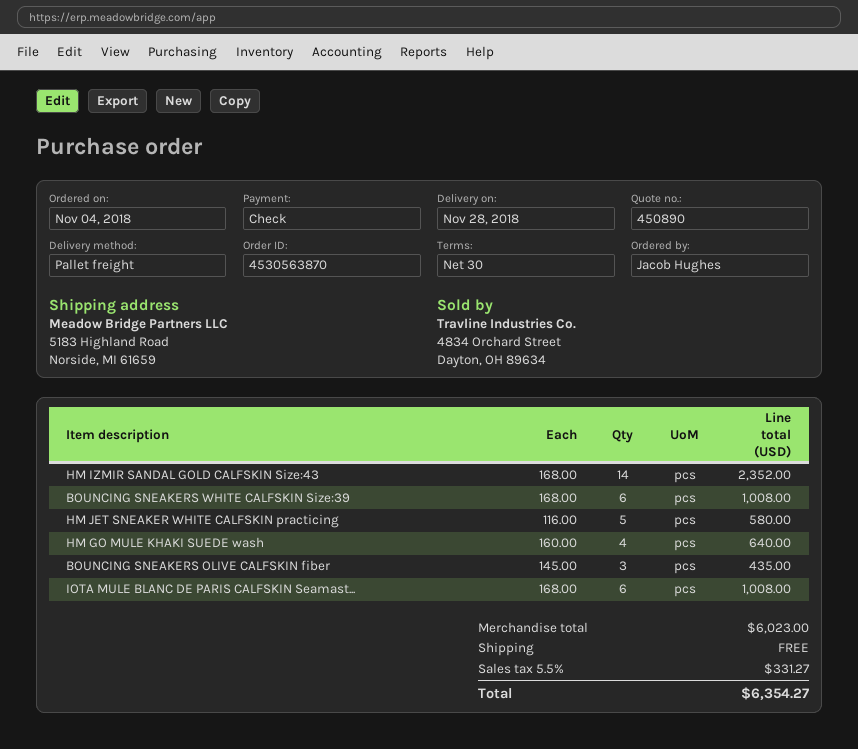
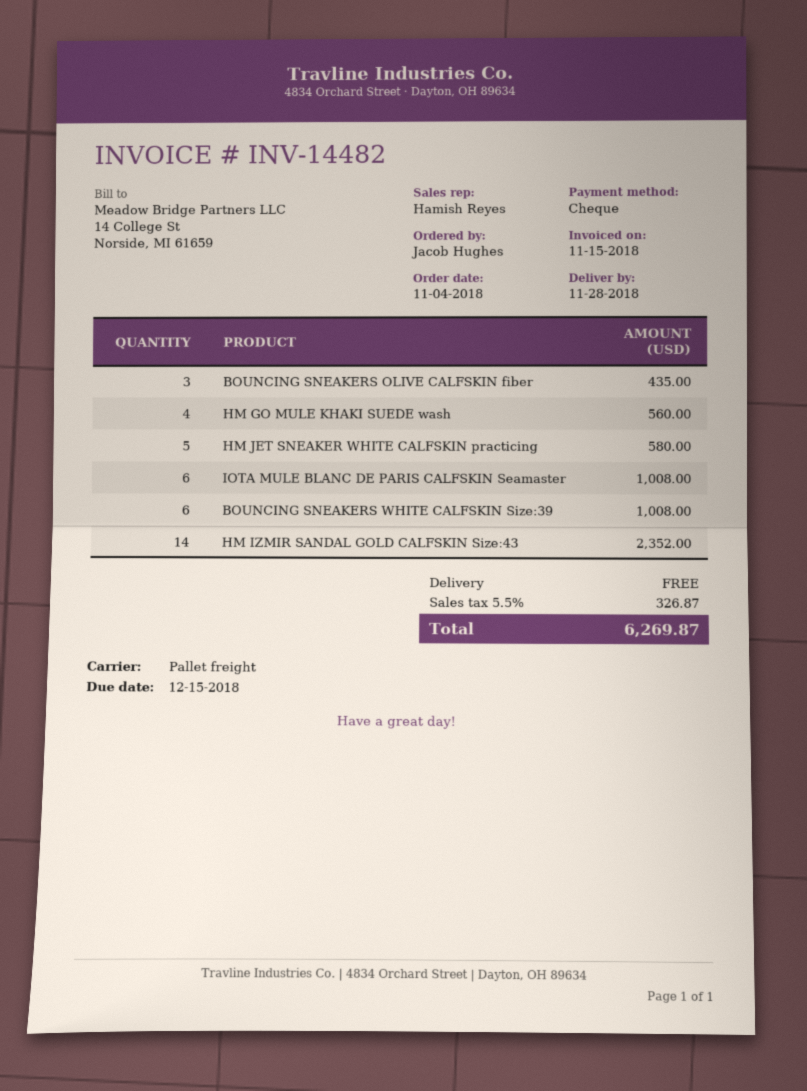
HM GO MULE KHAKI SUEDE wash: 4 for 640.00 -> 4 for 560.00
tax: 5.5% = 331.27 -> 5.5% = 326.87
total: 6354.27 -> 6269.87

